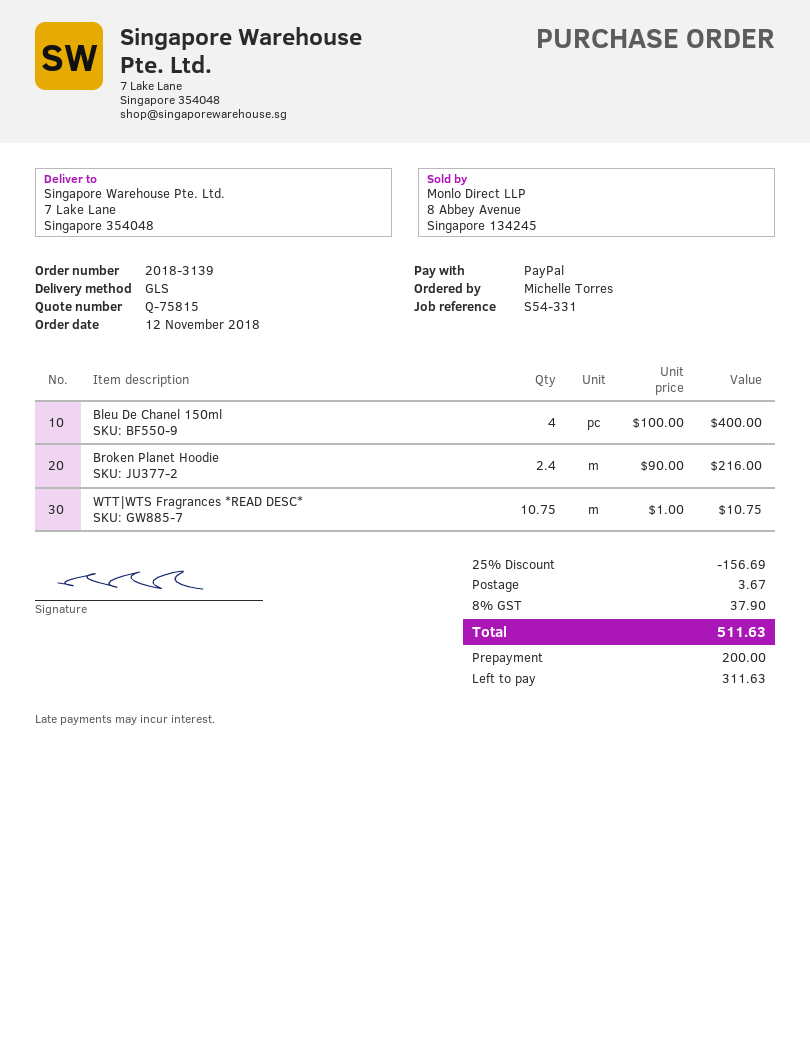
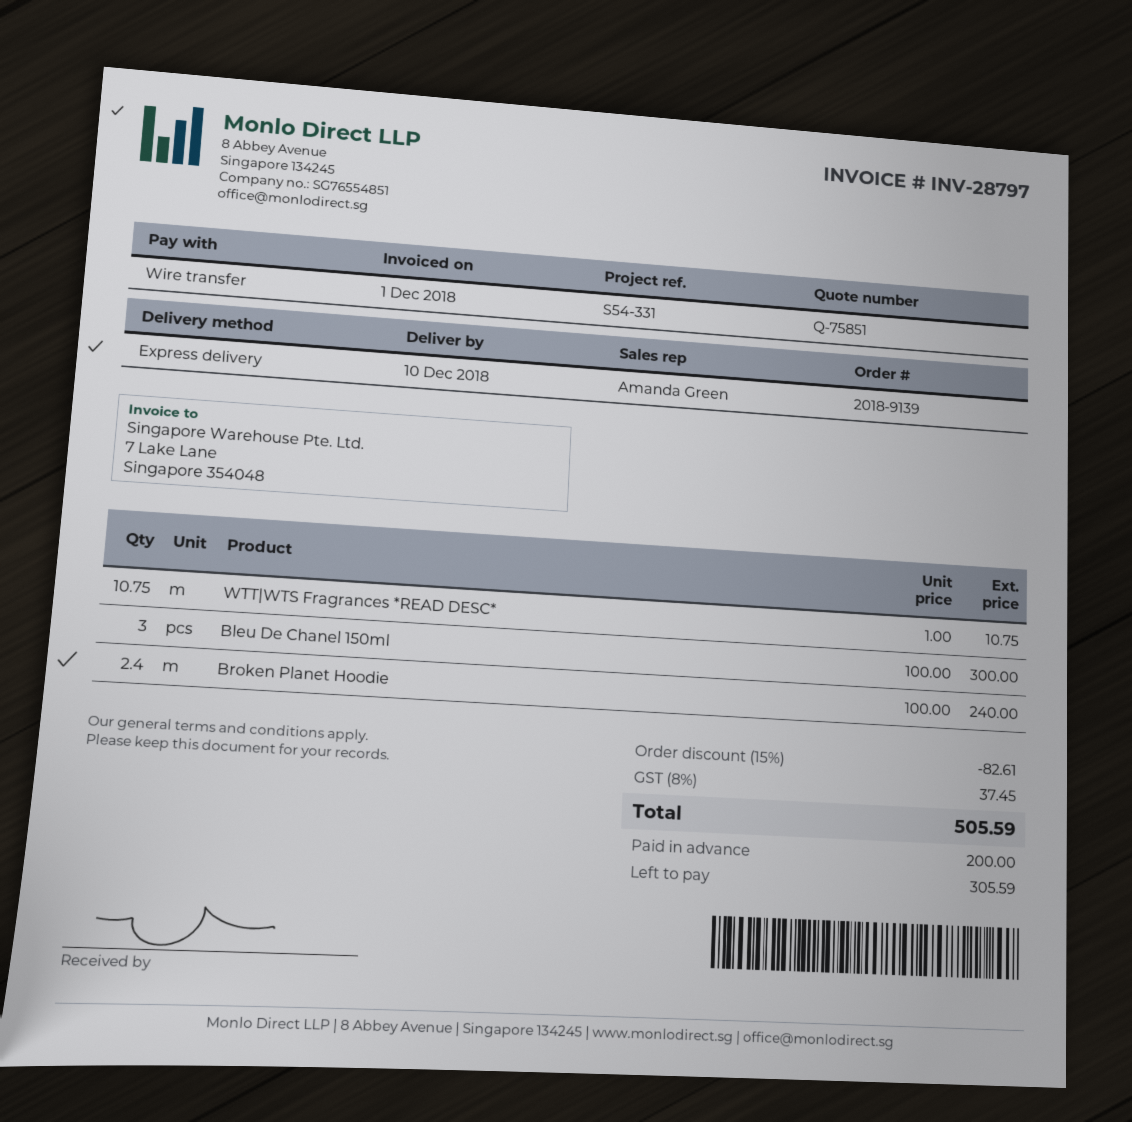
quote number: Q-75815 -> Q-75851
order number: 2018-3139 -> 2018-9139
payment method: PayPal -> bank transfer
shipping method: GLS -> express
Bleu De Chanel 150ml: 4 x 100.00 = 400.00 -> 3 x 100.00 = 300.00
Broken Planet Hoodie: 2.4 x 90.00 = 216.00 -> 2.4 x 100.00 = 240.00
discount: 25% = 156.69 -> 15% = 82.61
shipping: 3.67 -> none
tax: 8% = 37.90 -> 8% = 37.45
total: 511.63 -> 505.59
balance: 311.63 -> 305.59

